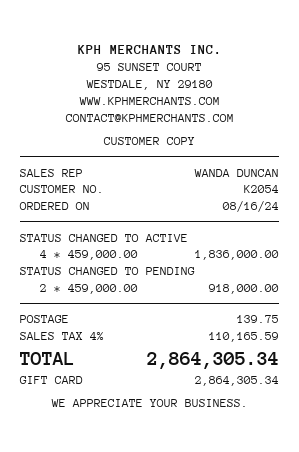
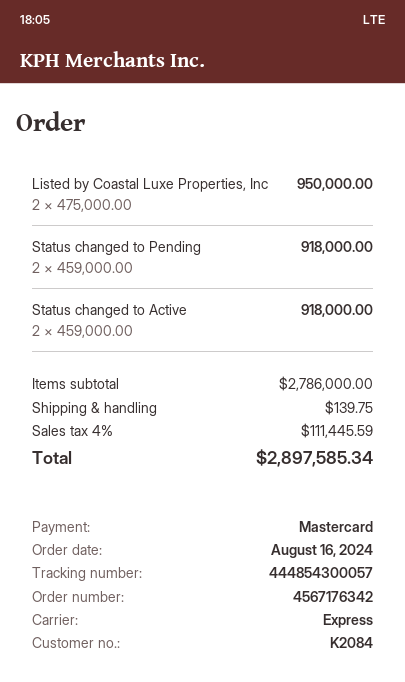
customer number: K2054 -> K2084
payment method: gift card -> Mastercard
STATUS CHANGED TO ACTIVE: 4 x 459000.00 = 1836000.00 -> 2 x 459000.00 = 918000.00
Listed by Coastal Luxe Properties, Inc: none -> 2 x 475000.00 = 950000.00
tax: 4% = 110165.59 -> 4% = 111445.59
total: 2864305.34 -> 2897585.34

